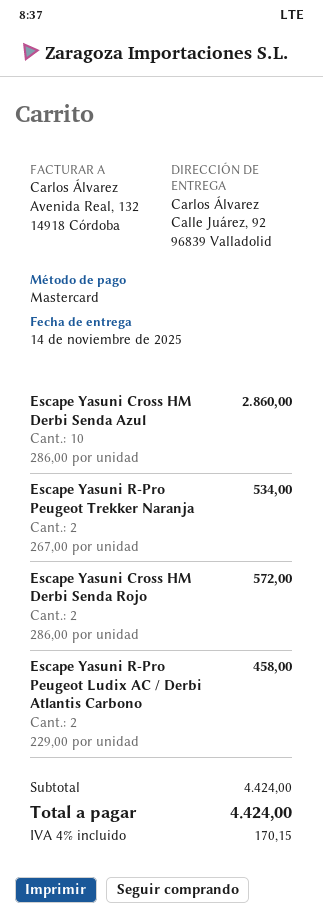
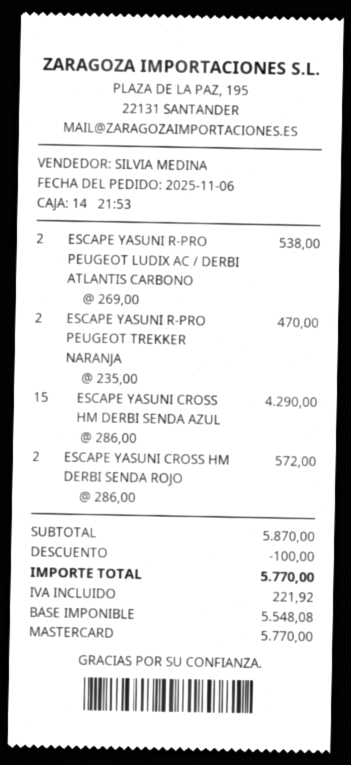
Escape Yasuni Cross HM Derbi Senda Azul: 10 x 286.00 = 2860.00 -> 15 x 286.00 = 4290.00
Escape Yasuni R-Pro Peugeot Trekker Naranja: 2 x 267.00 = 534.00 -> 2 x 235.00 = 470.00
Escape Yasuni R-Pro Peugeot Ludix AC / Derbi Atlantis Carbono: 2 x 229.00 = 458.00 -> 2 x 269.00 = 538.00
subtotal: 4424.00 -> 5870.00
discount: none -> 100.00
tax: 170.15 -> 221.92
total: 4424.00 -> 5770.00

